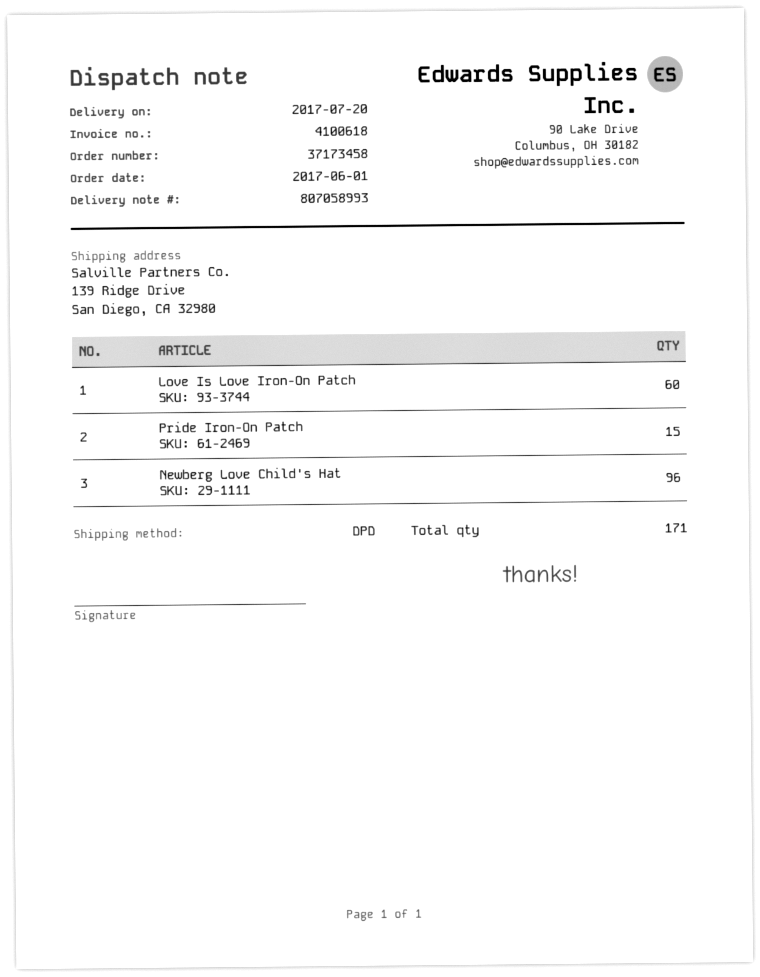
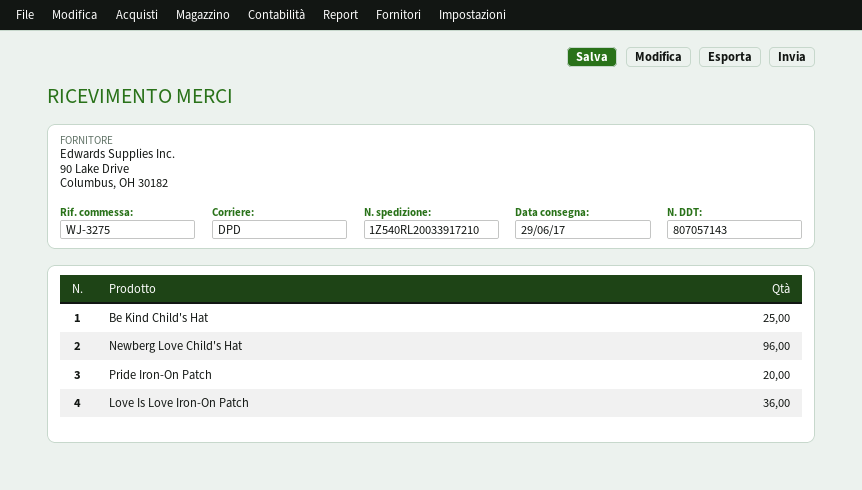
delivery note number: 807058993 -> 807057143
delivery date: 2017-07-20 -> 2017-06-29
Love Is Love Iron-On Patch: 60 -> 36
Pride Iron-On Patch: 15 -> 20
Be Kind Child's Hat: none -> 25

